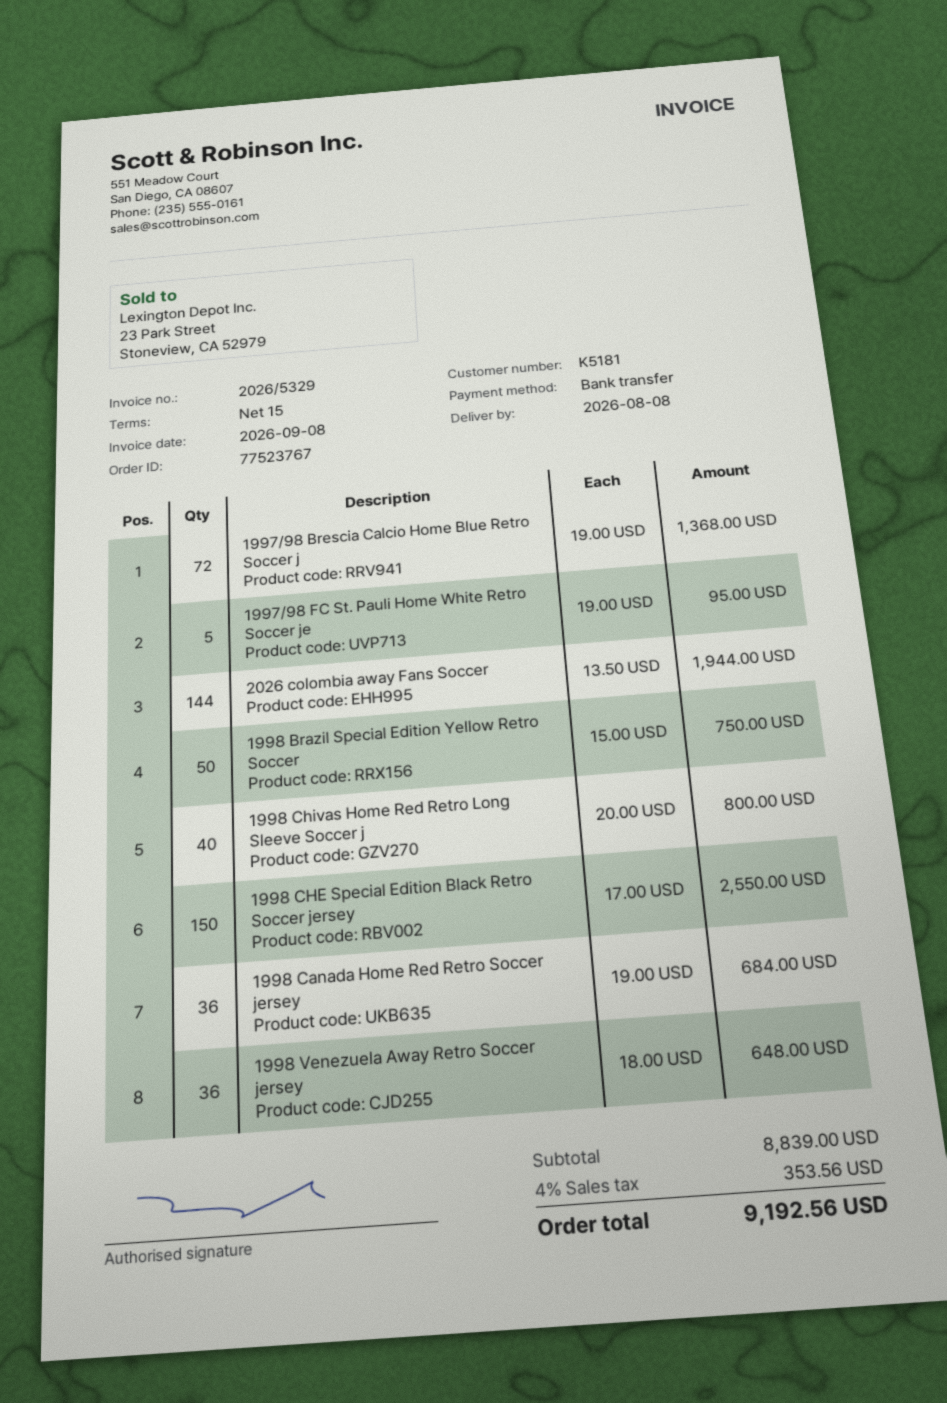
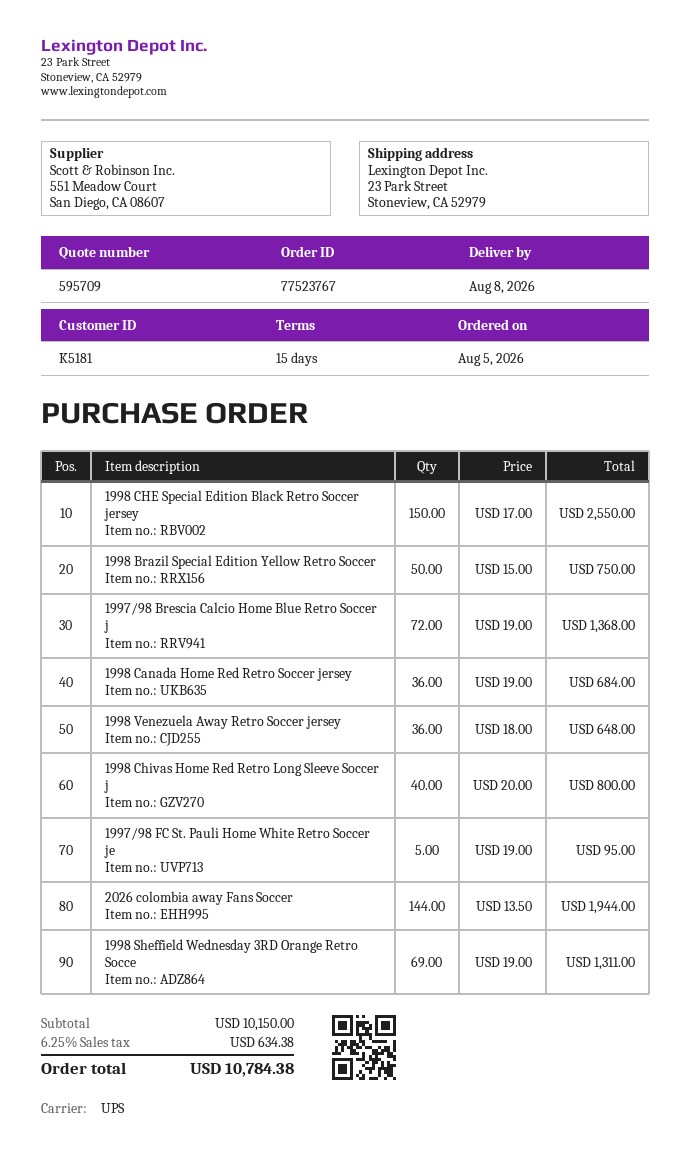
1998 Sheffield Wednesday 3RD Orange Retro Socce: none -> 69 x 19.00 = 1311.00
subtotal: 8839.00 -> 10150.00
tax: 4% = 353.56 -> 6.25% = 634.38
total: 9192.56 -> 10784.38

